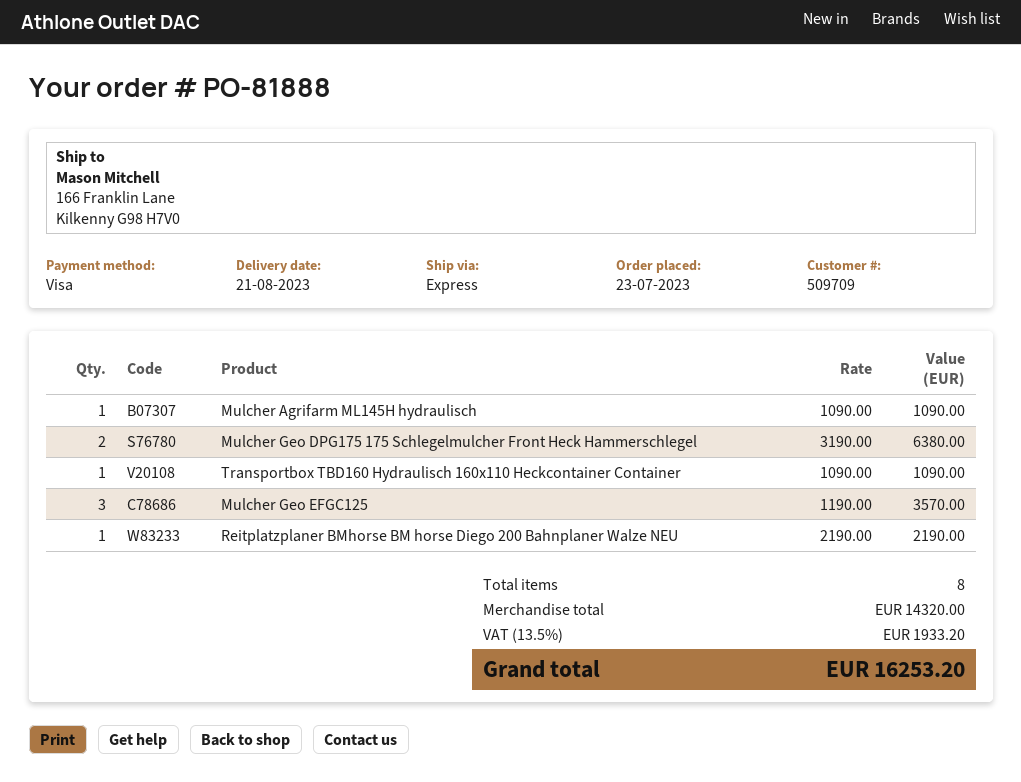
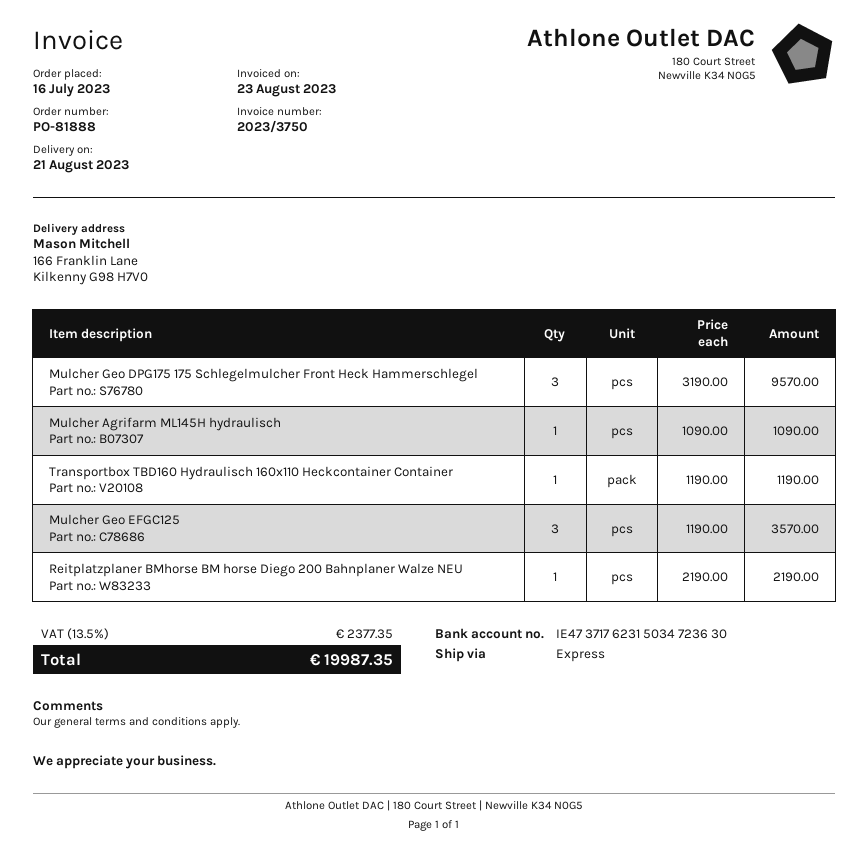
order date: 2023-07-23 -> 2023-07-16
Mulcher Geo DPG175 175 Schlegelmulcher Front Heck Hammerschlegel: 2 x 3190.00 = 6380.00 -> 3 x 3190.00 = 9570.00
Transportbox TBD160 Hydraulisch 160x110 Heckcontainer Container: 1 x 1090.00 = 1090.00 -> 1 x 1190.00 = 1190.00
tax: 13.5% = 1933.20 -> 13.5% = 2377.35
total: 16253.20 -> 19987.35

